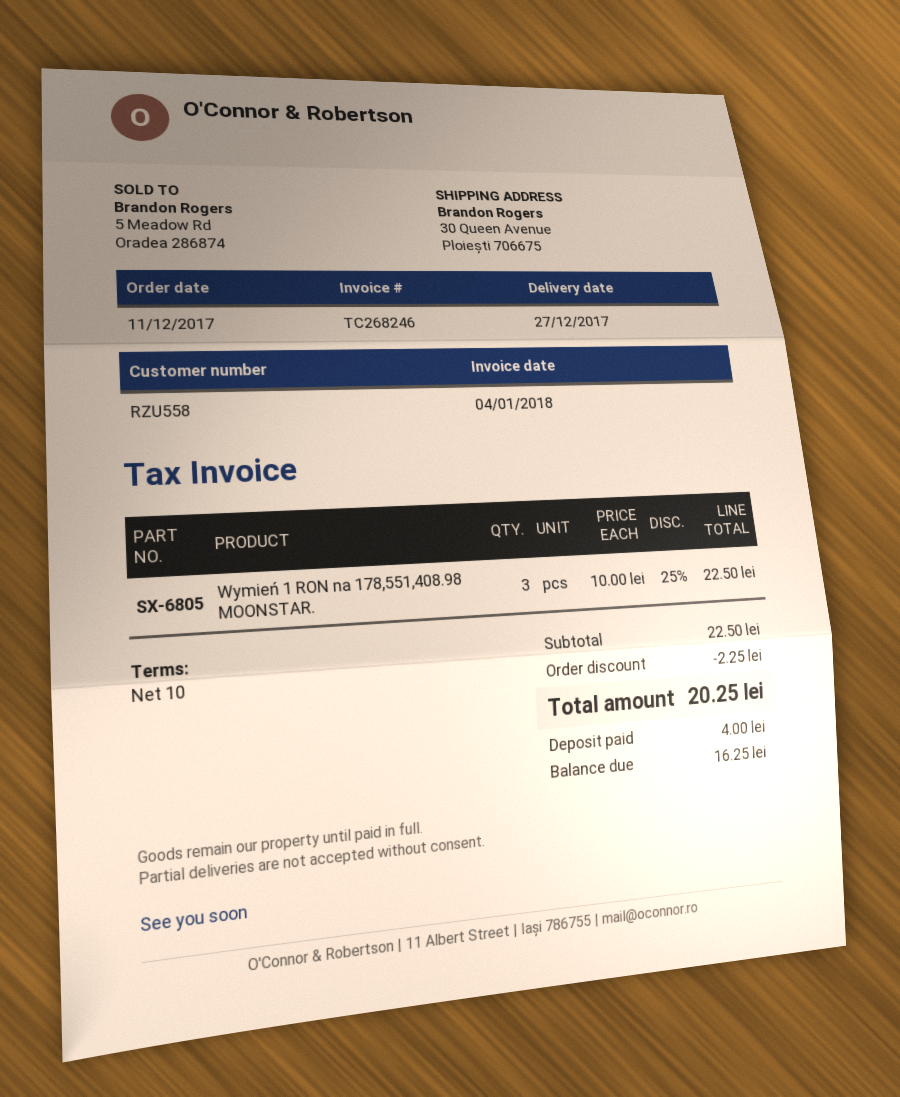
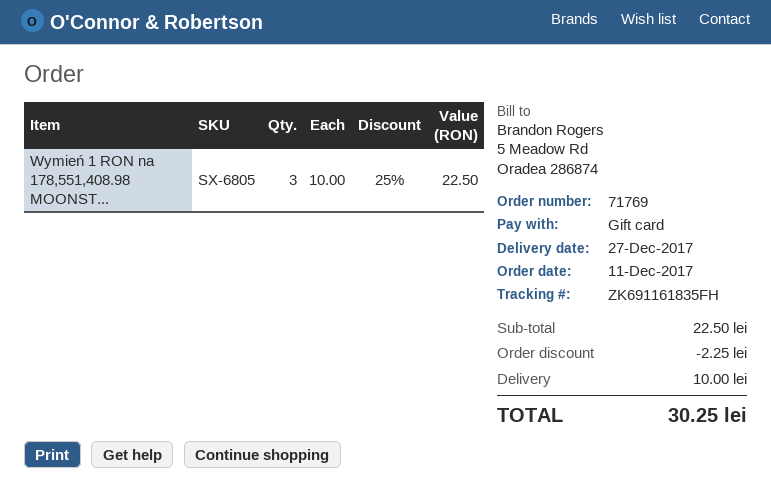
shipping: none -> 10.00
total: 20.25 -> 30.25

